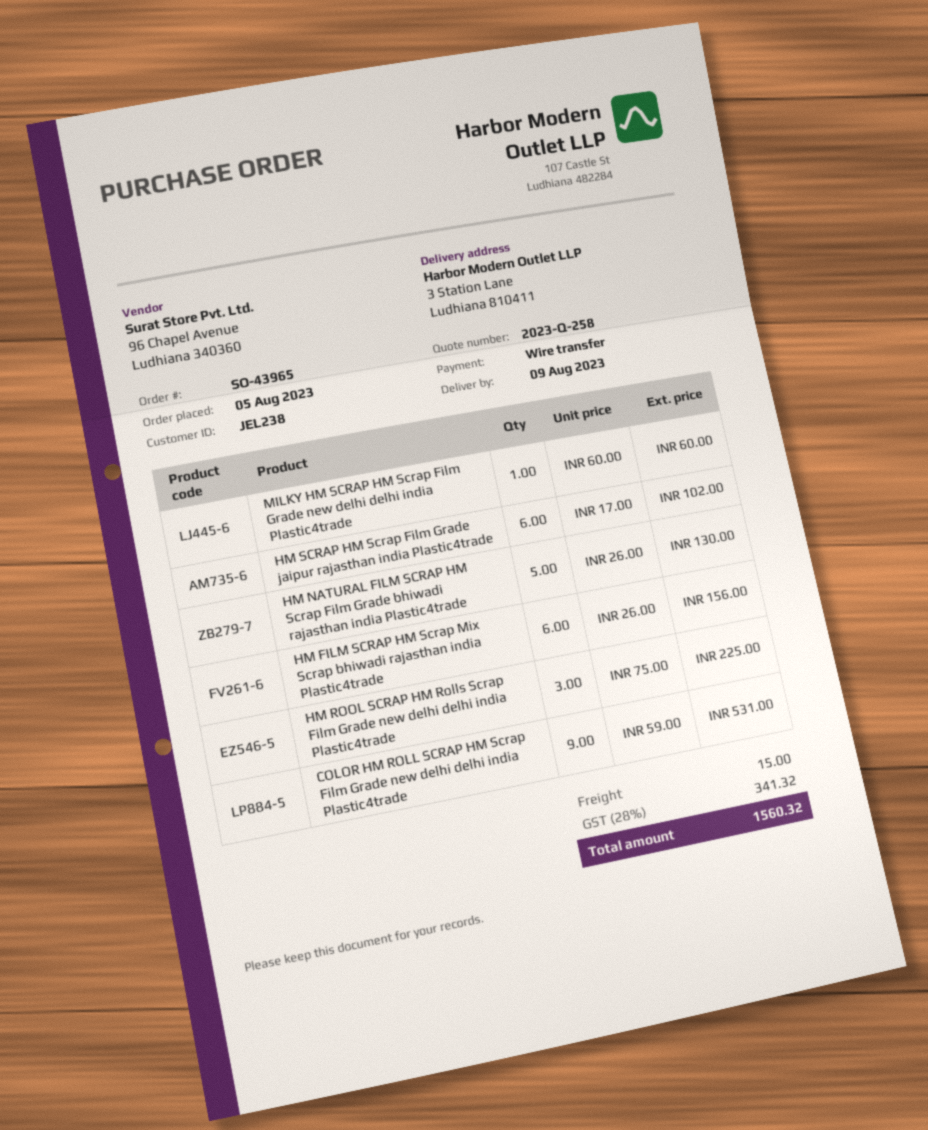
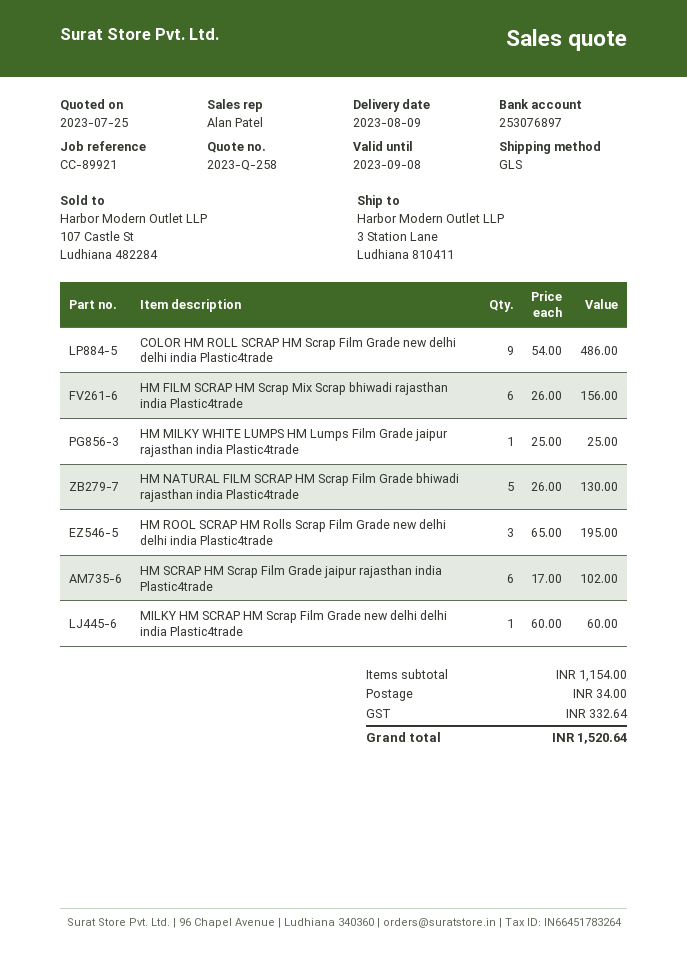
HM ROOL SCRAP HM Rolls Scrap Film Grade new delhi delhi india Plastic4trade: 3 x 75.00 = 225.00 -> 3 x 65.00 = 195.00
COLOR HM ROLL SCRAP HM Scrap Film Grade new delhi delhi india Plastic4trade: 9 x 59.00 = 531.00 -> 9 x 54.00 = 486.00
HM MILKY WHITE LUMPS HM Lumps Film Grade jaipur rajasthan india Plastic4trade: none -> 1 x 25.00 = 25.00
shipping: 15.00 -> 34.00
tax: 341.32 -> 332.64
total: 1560.32 -> 1520.64

